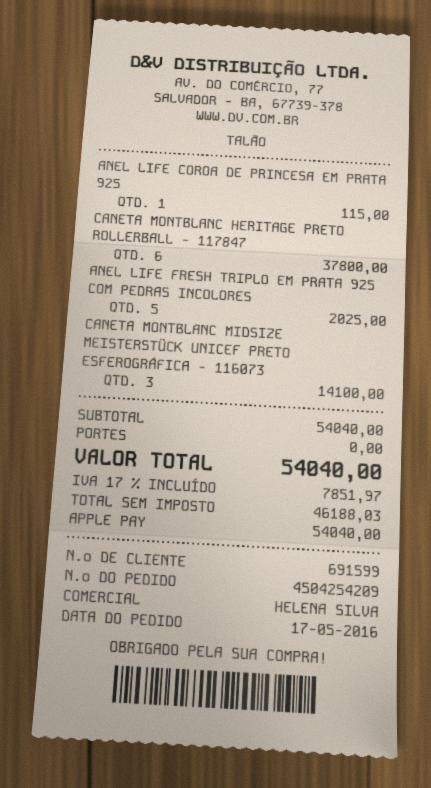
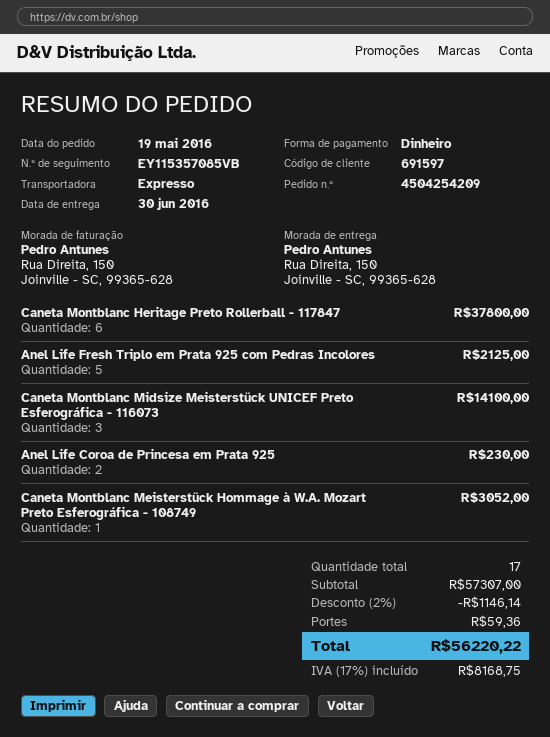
order date: 2016-05-17 -> 2016-05-19
customer number: 691599 -> 691597
payment method: Apple Pay -> cash
ANEL LIFE COROA DE PRINCESA EM PRATA 925: 1 for 115.00 -> 2 for 230.00
ANEL LIFE FRESH TRIPLO EM PRATA 925 COM PEDRAS INCOLORES: 5 for 2025.00 -> 5 for 2125.00
Caneta Montblanc Meisterstück Hommage à W.A. Mozart Preto Esferográfica - 108749: none -> 1 for 3052.00
subtotal: 54040.00 -> 57307.00
discount: none -> 2% = 1146.14
shipping: 0.00 -> 59.36
tax: 17% = 7851.97 -> 17% = 8168.75
total: 54040.00 -> 56220.22

